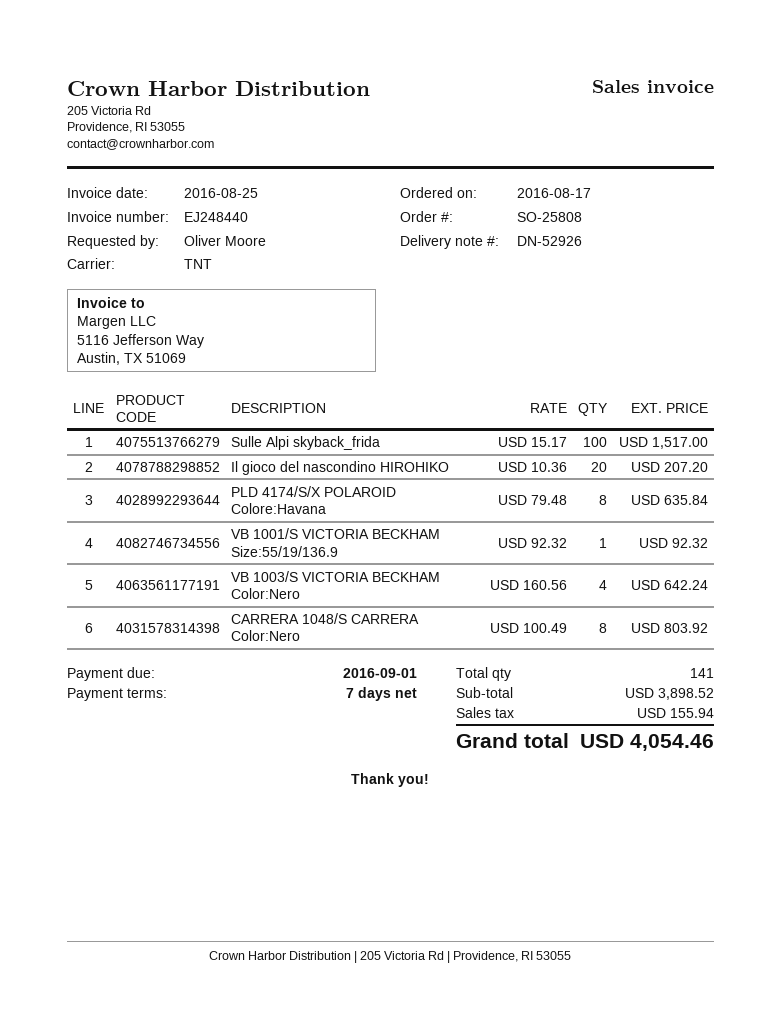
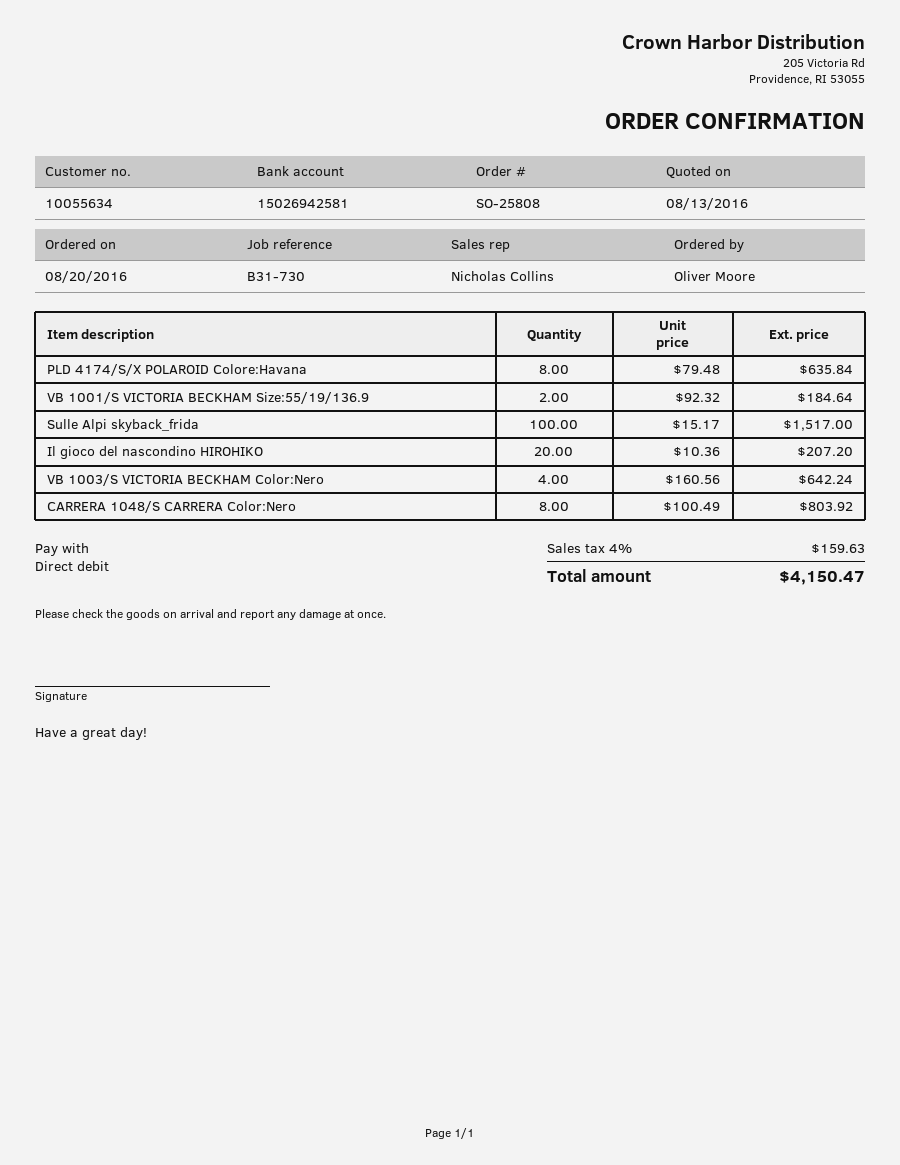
order date: 2016-08-17 -> 2016-08-20
VB 1001/S VICTORIA BECKHAM Size:55/19/136.9: 1 x 92.32 = 92.32 -> 2 x 92.32 = 184.64
tax: 155.94 -> 159.63
total: 4054.46 -> 4150.47

